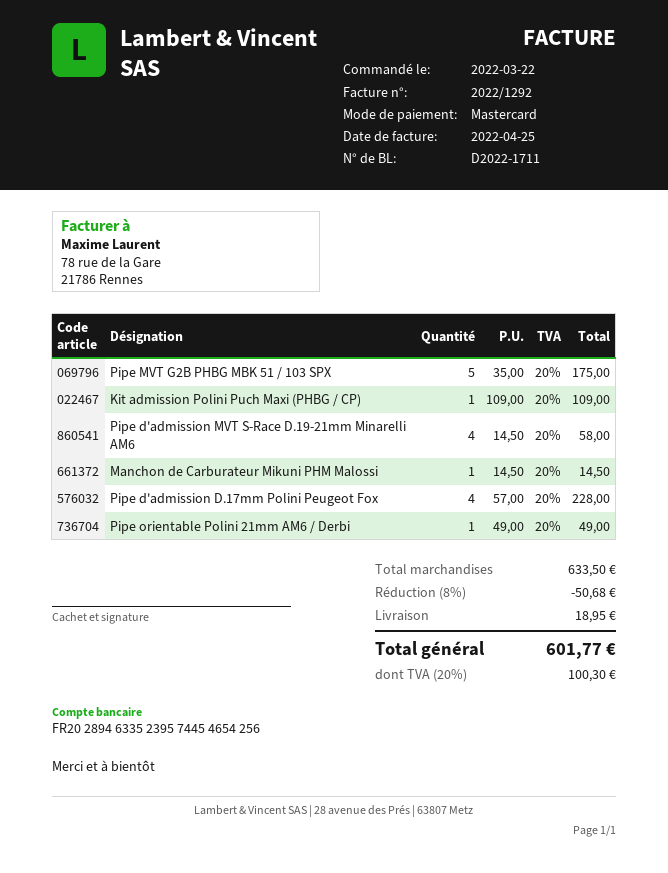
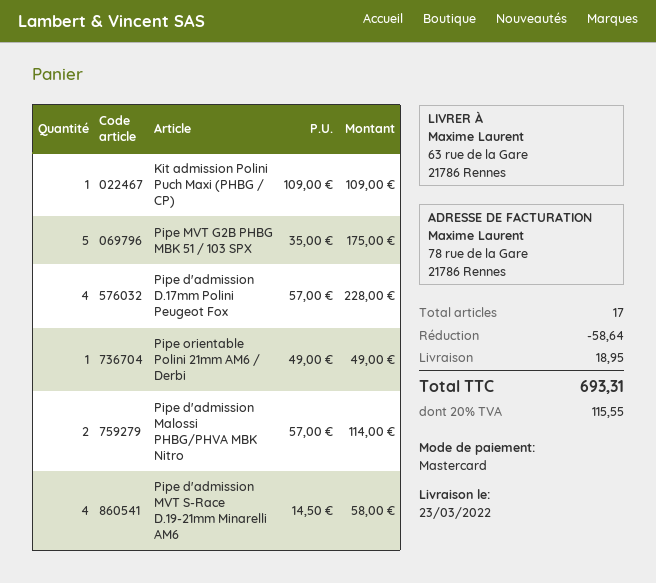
Manchon de Carburateur Mikuni PHM Malossi: 1 x 14.50 = 14.50 -> none
Pipe d'admission Malossi PHBG/PHVA MBK Nitro: none -> 2 x 57.00 = 114.00
discount: 50.68 -> 58.64
tax: 20% = 100.30 -> 20% = 115.55
total: 601.77 -> 693.31

